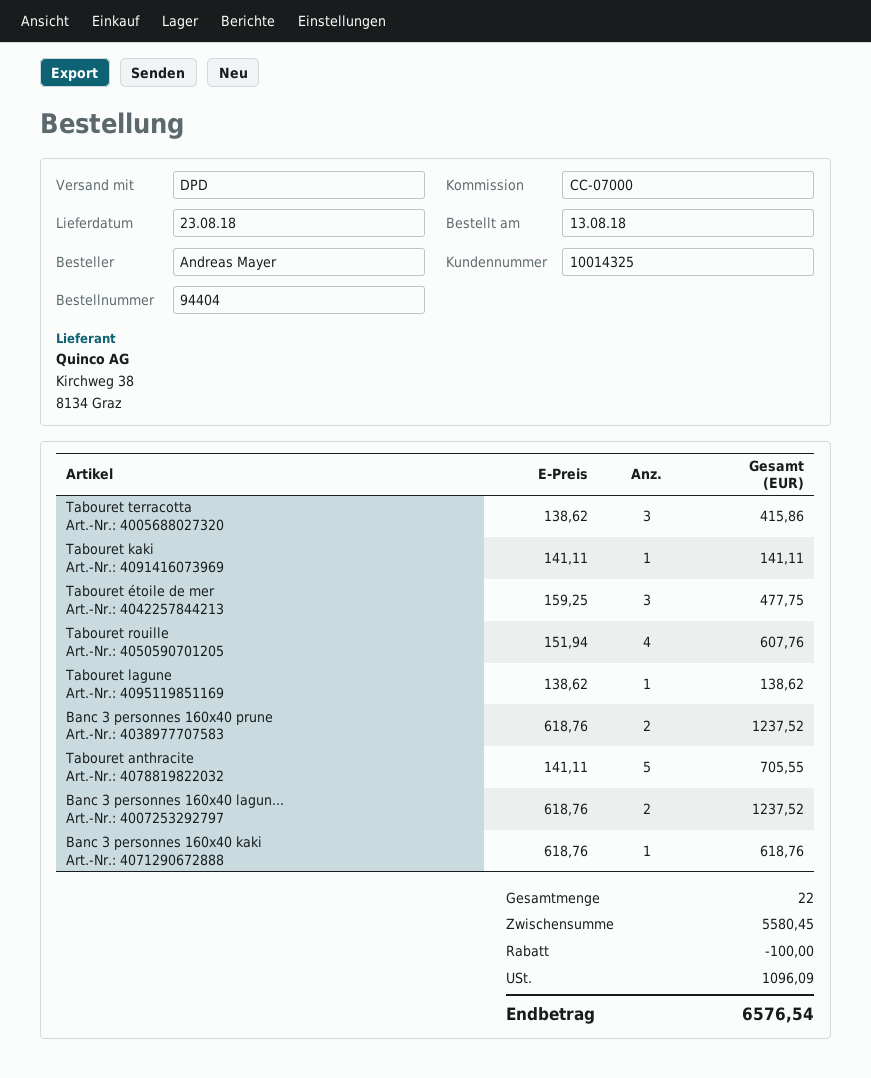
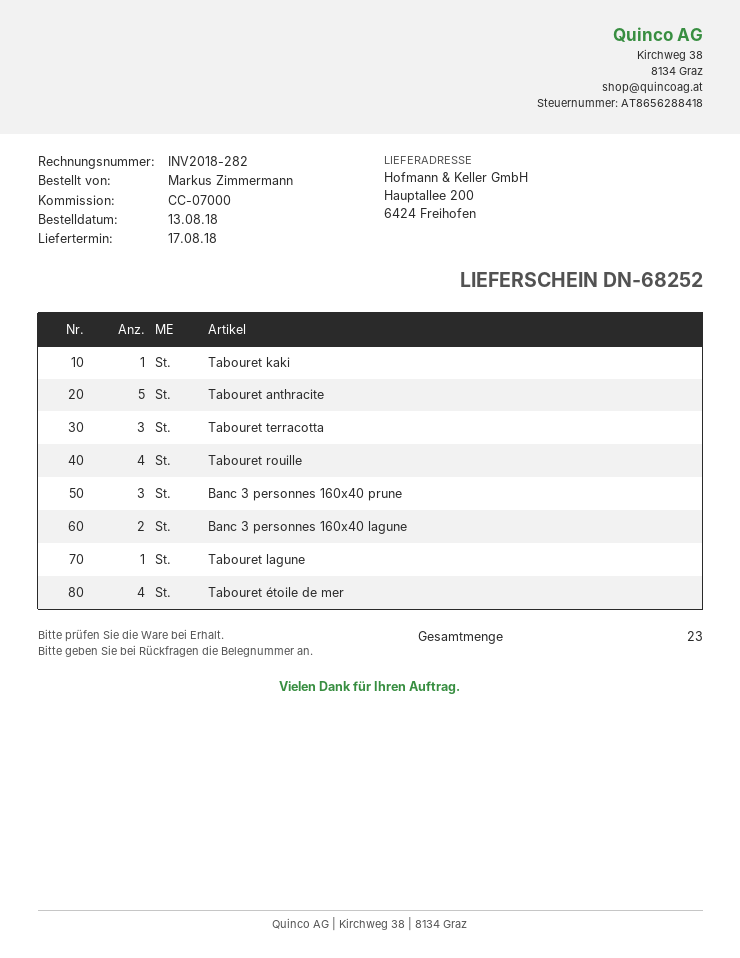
delivery date: 2018-08-23 -> 2018-08-17
ordered by: Andreas Mayer -> Markus Zimmermann
Tabouret étoile de mer: 3 -> 4
Banc 3 personnes 160x40 prune: 2 -> 3
Banc 3 personnes 160x40 kaki: 1 -> none
total quantity: 22 -> 23

